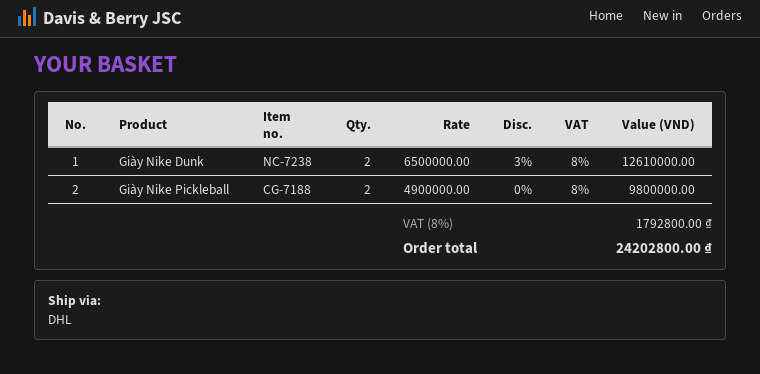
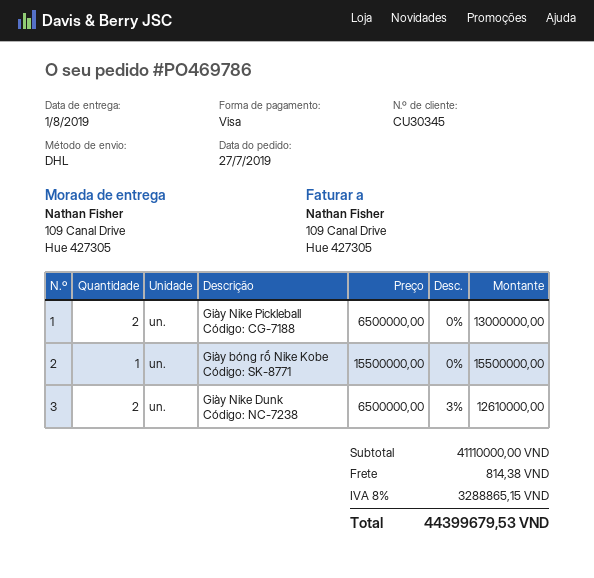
Giày Nike Pickleball: 2 x 4900000.00 = 9800000.00 -> 2 x 6500000.00 = 13000000.00
Giày bóng rổ Nike Kobe: none -> 1 x 15500000.00 = 15500000.00
shipping: none -> 814.38
tax: 8% = 1792800.00 -> 8% = 3288865.15
total: 24202800.00 -> 44399679.53

